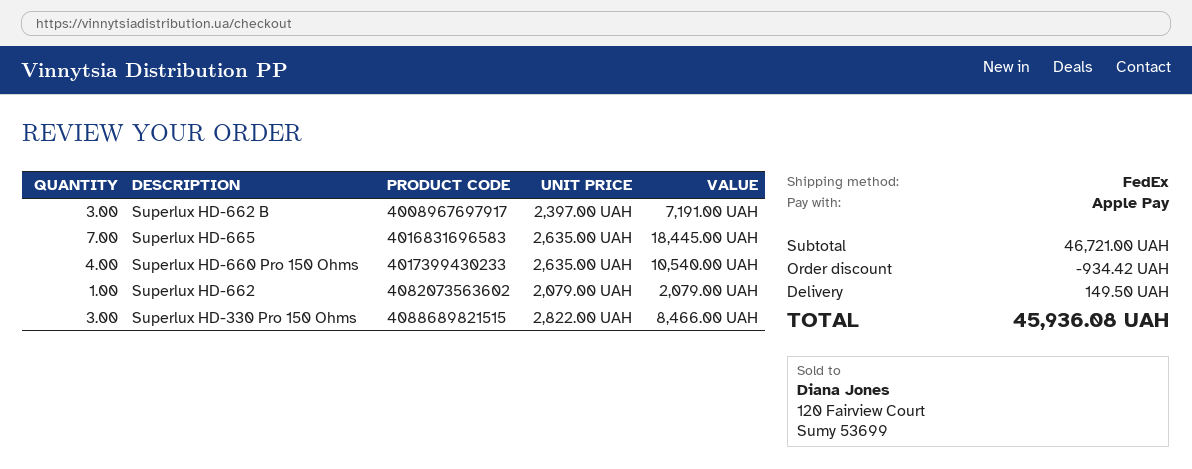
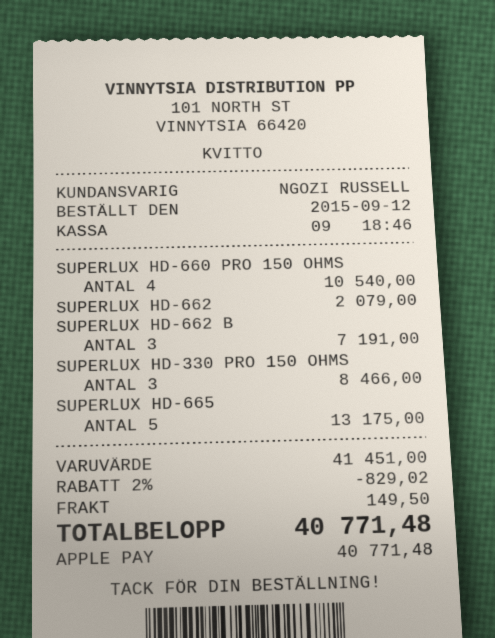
Superlux HD-665: 7 for 18445.00 -> 5 for 13175.00
subtotal: 46721.00 -> 41451.00
discount: 934.42 -> 829.02
total: 45936.08 -> 40771.48

